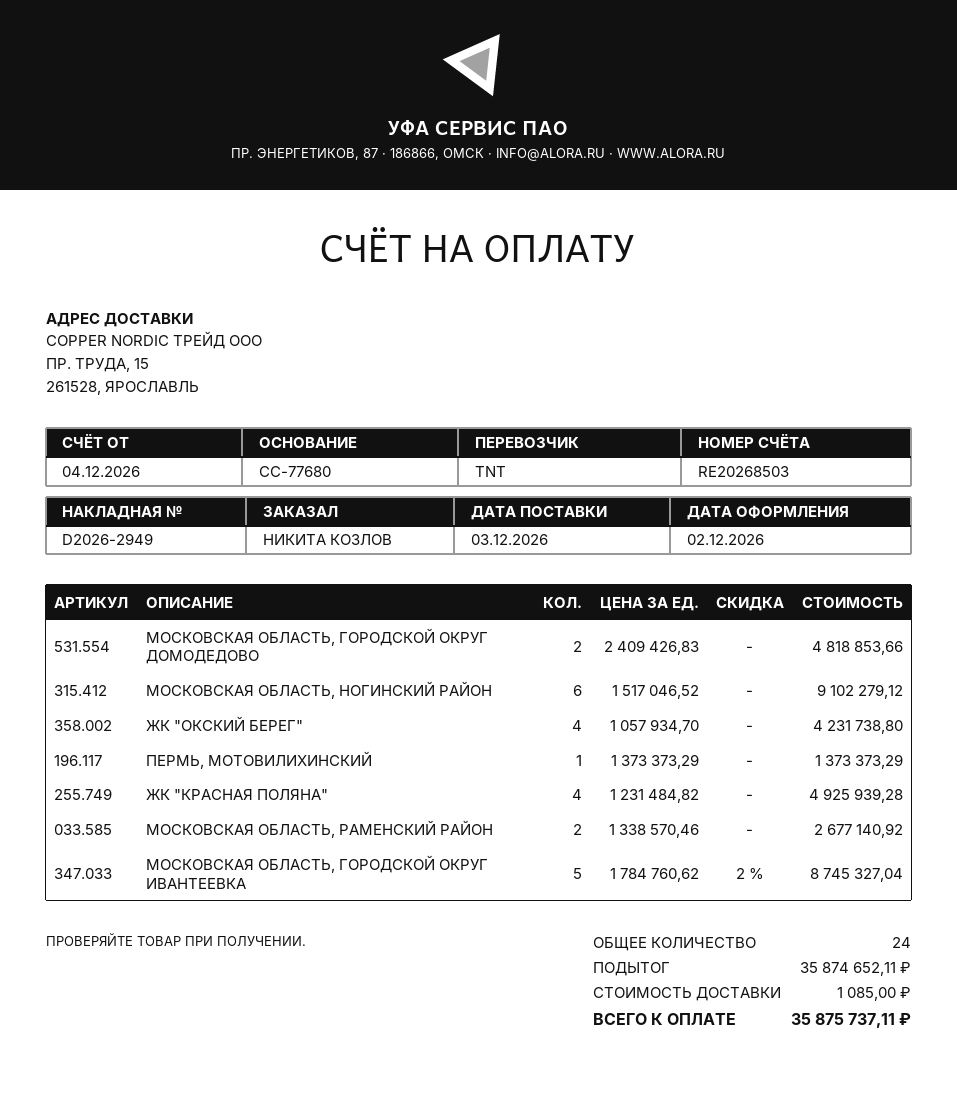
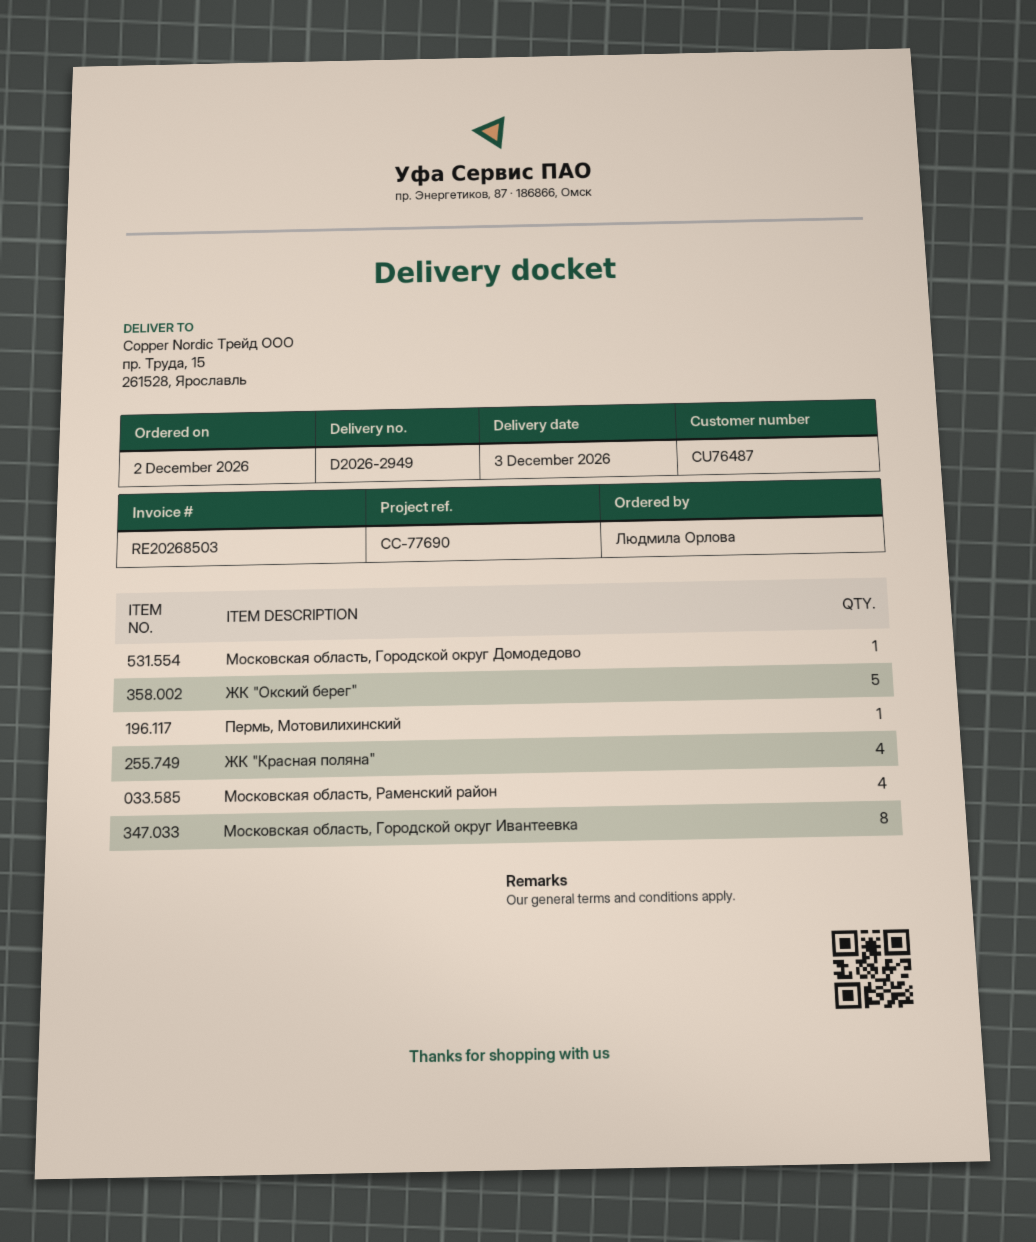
reference: CC-77680 -> CC-77690
ordered by: НИКИТА КОЗЛОВ -> Людмила Орлова
МОСКОВСКАЯ ОБЛАСТЬ, ГОРОДСКОЙ ОКРУГ ДОМОДЕДОВО: 2 -> 1
МОСКОВСКАЯ ОБЛАСТЬ, НОГИНСКИЙ РАЙОН: 6 -> none
ЖК "ОКСКИЙ БЕРЕГ": 4 -> 5
МОСКОВСКАЯ ОБЛАСТЬ, РАМЕНСКИЙ РАЙОН: 2 -> 4
МОСКОВСКАЯ ОБЛАСТЬ, ГОРОДСКОЙ ОКРУГ ИВАНТЕЕВКА: 5 -> 8

